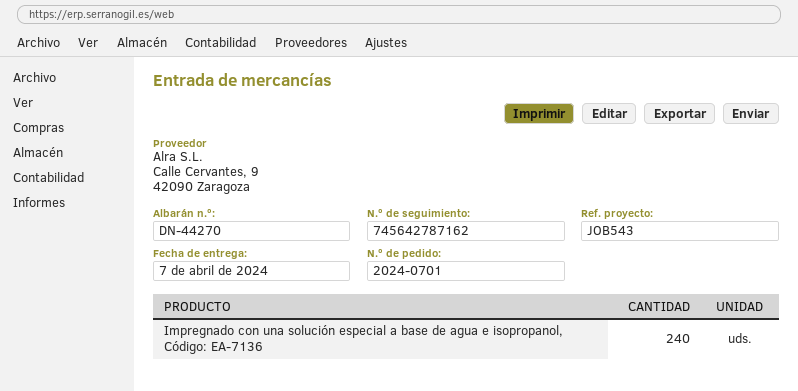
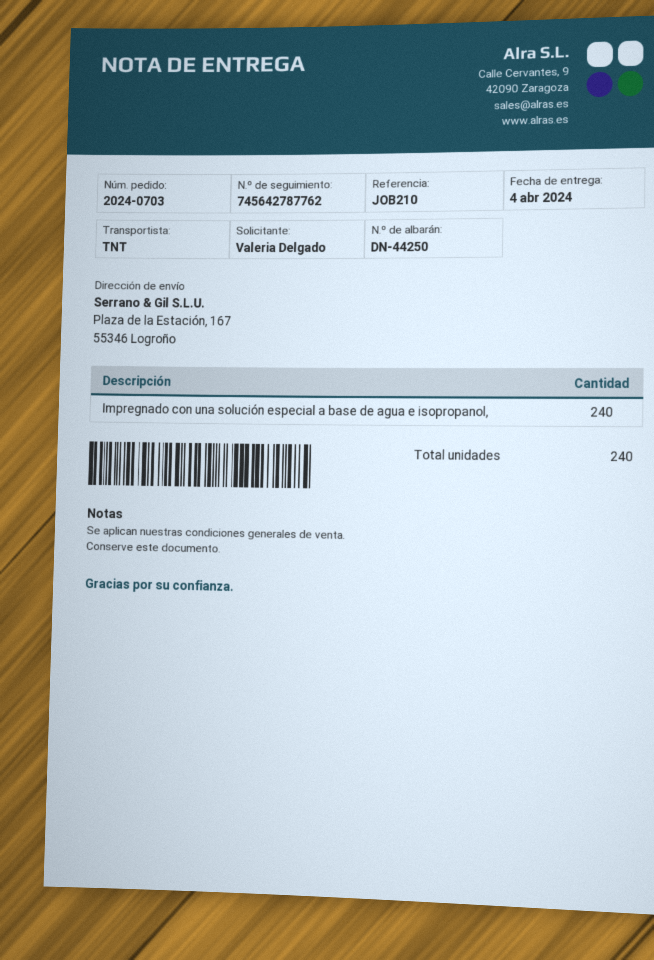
order number: 2024-0701 -> 2024-0703
delivery note number: DN-44270 -> DN-44250
delivery date: 2024-04-07 -> 2024-04-04
reference: JOB543 -> JOB210
tracking number: 745642787162 -> 745642787762

